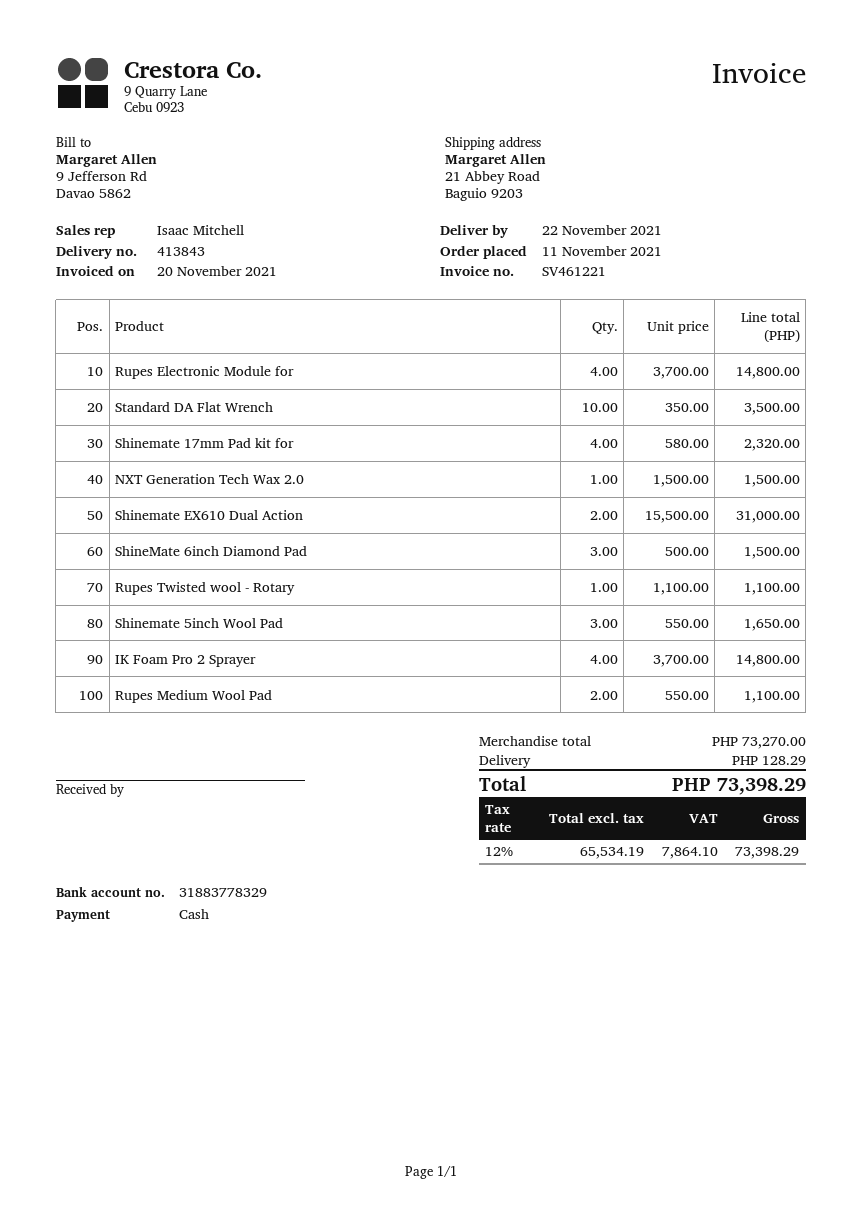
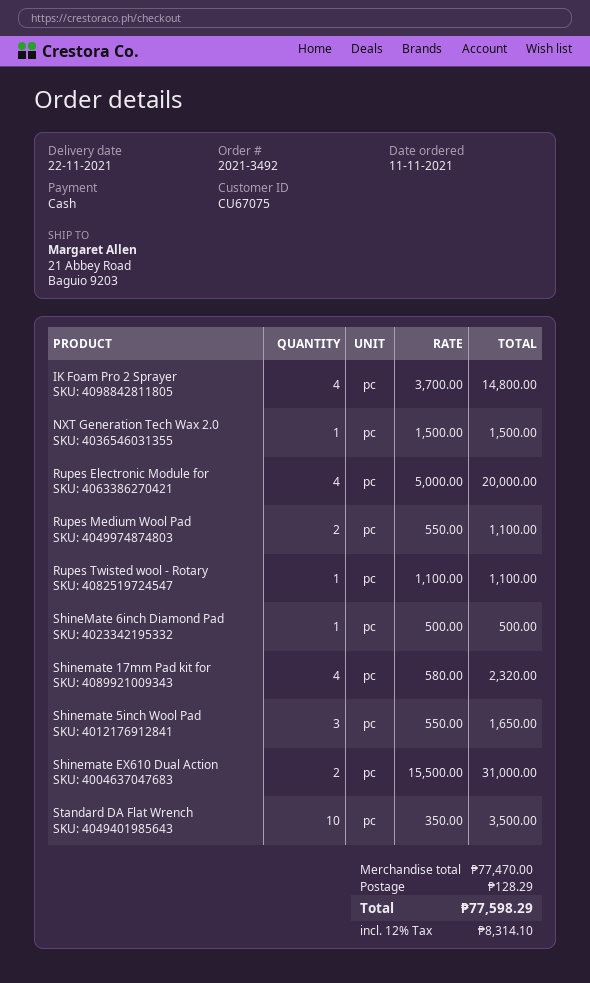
Rupes Electronic Module for: 4 x 3700.00 = 14800.00 -> 4 x 5000.00 = 20000.00
ShineMate 6inch Diamond Pad: 3 x 500.00 = 1500.00 -> 1 x 500.00 = 500.00
subtotal: 73270.00 -> 77470.00
tax: 12% = 7864.10 -> 12% = 8314.10
total: 73398.29 -> 77598.29

